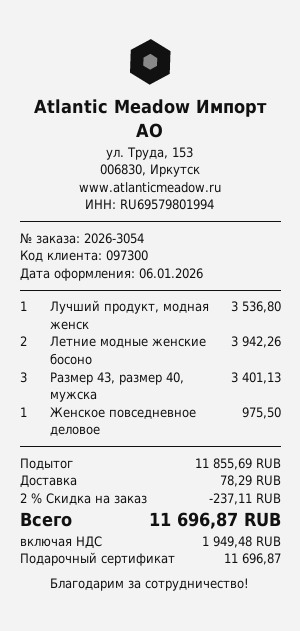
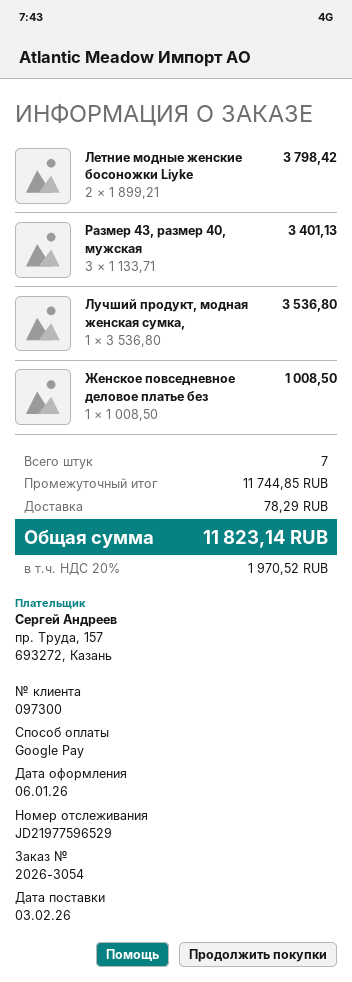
payment method: gift card -> Google Pay
Летние модные женские босоно: 2 for 3942.26 -> 2 for 3798.42
Женское повседневное деловое: 1 for 975.50 -> 1 for 1008.50
subtotal: 11855.69 -> 11744.85
discount: 2% = 237.11 -> none
tax: 1949.48 -> 1970.52
total: 11696.87 -> 11823.14

